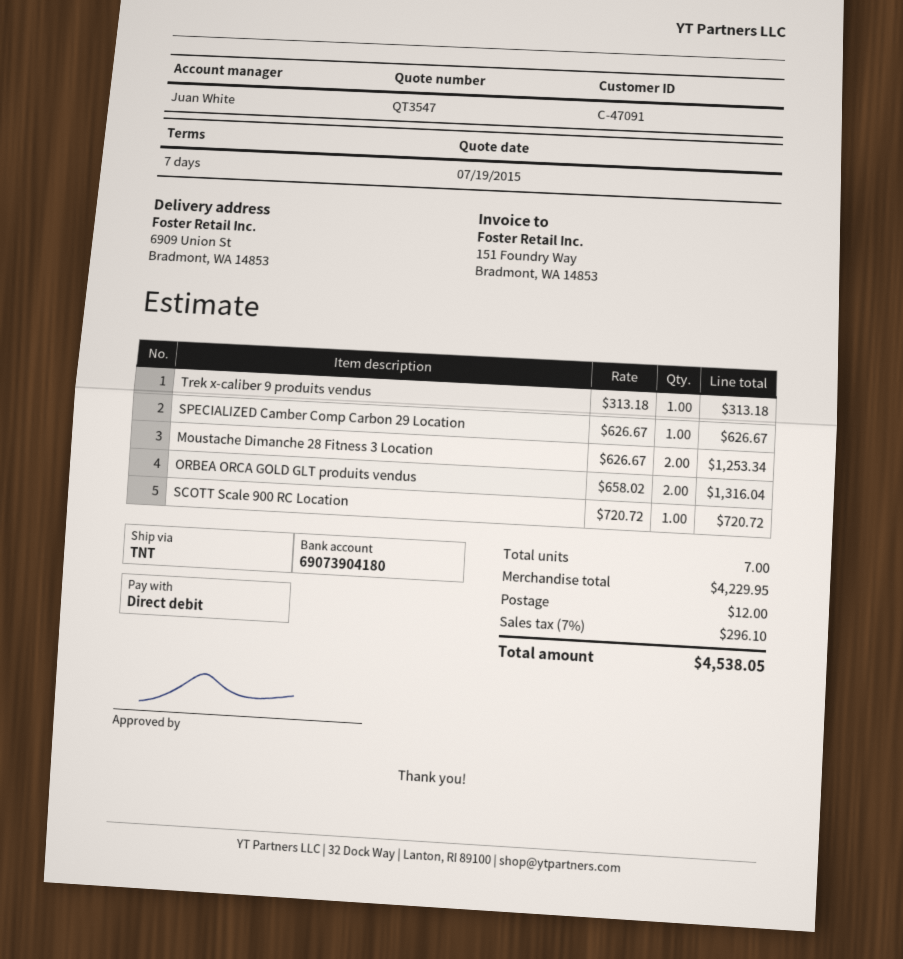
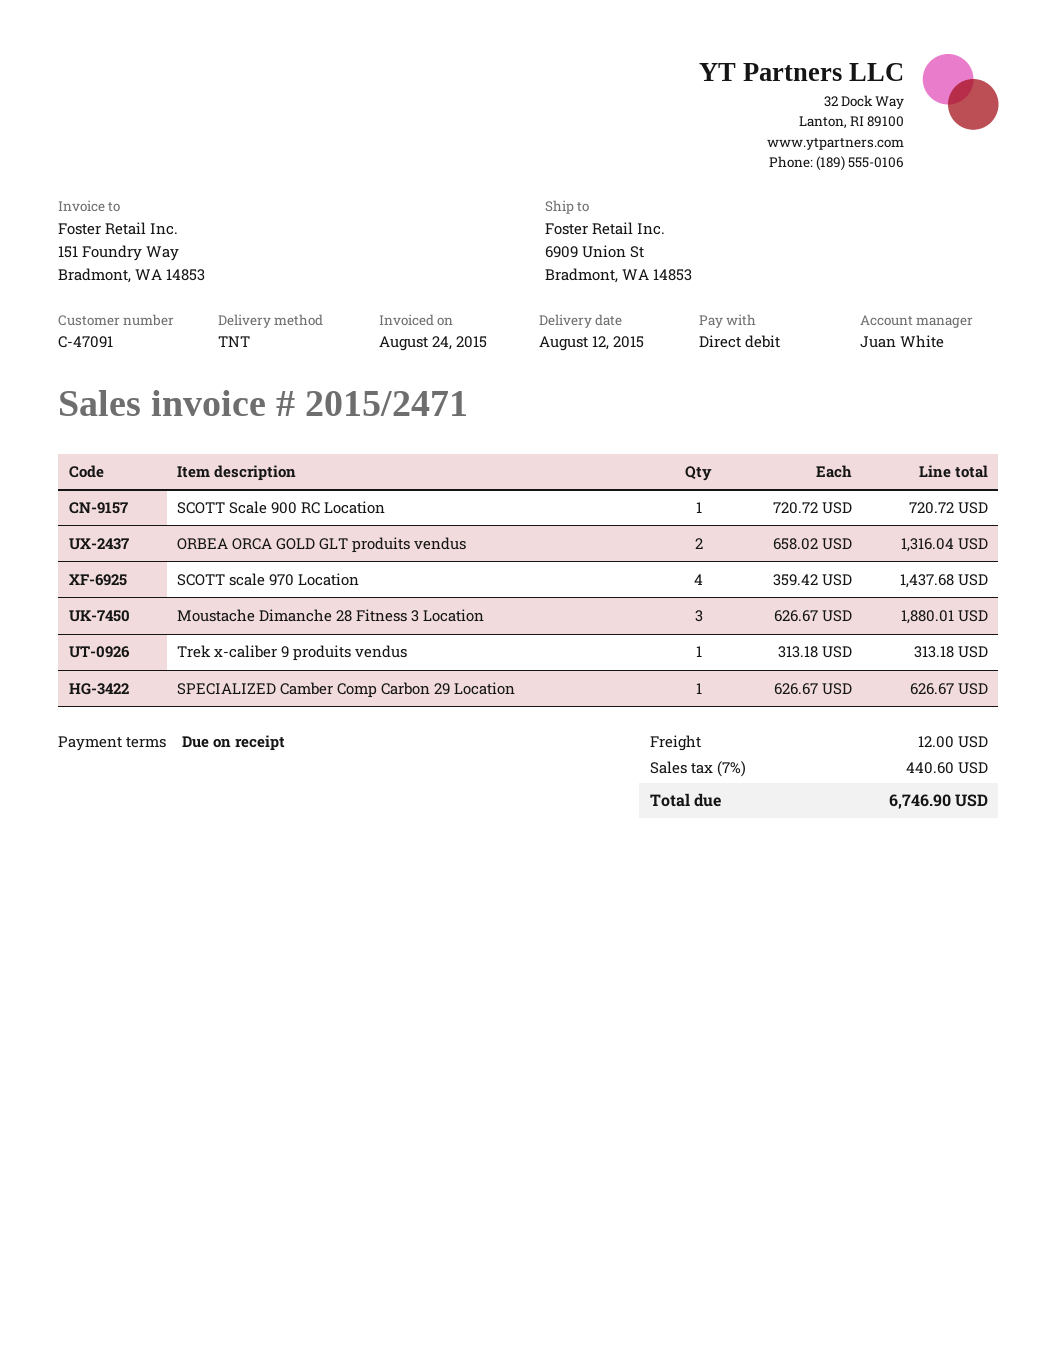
payment terms: 7 days -> on receipt
Moustache Dimanche 28 Fitness 3 Location: 2 x 626.67 = 1253.34 -> 3 x 626.67 = 1880.01
SCOTT scale 970 Location: none -> 4 x 359.42 = 1437.68
tax: 7% = 296.10 -> 7% = 440.60
total: 4538.05 -> 6746.90

